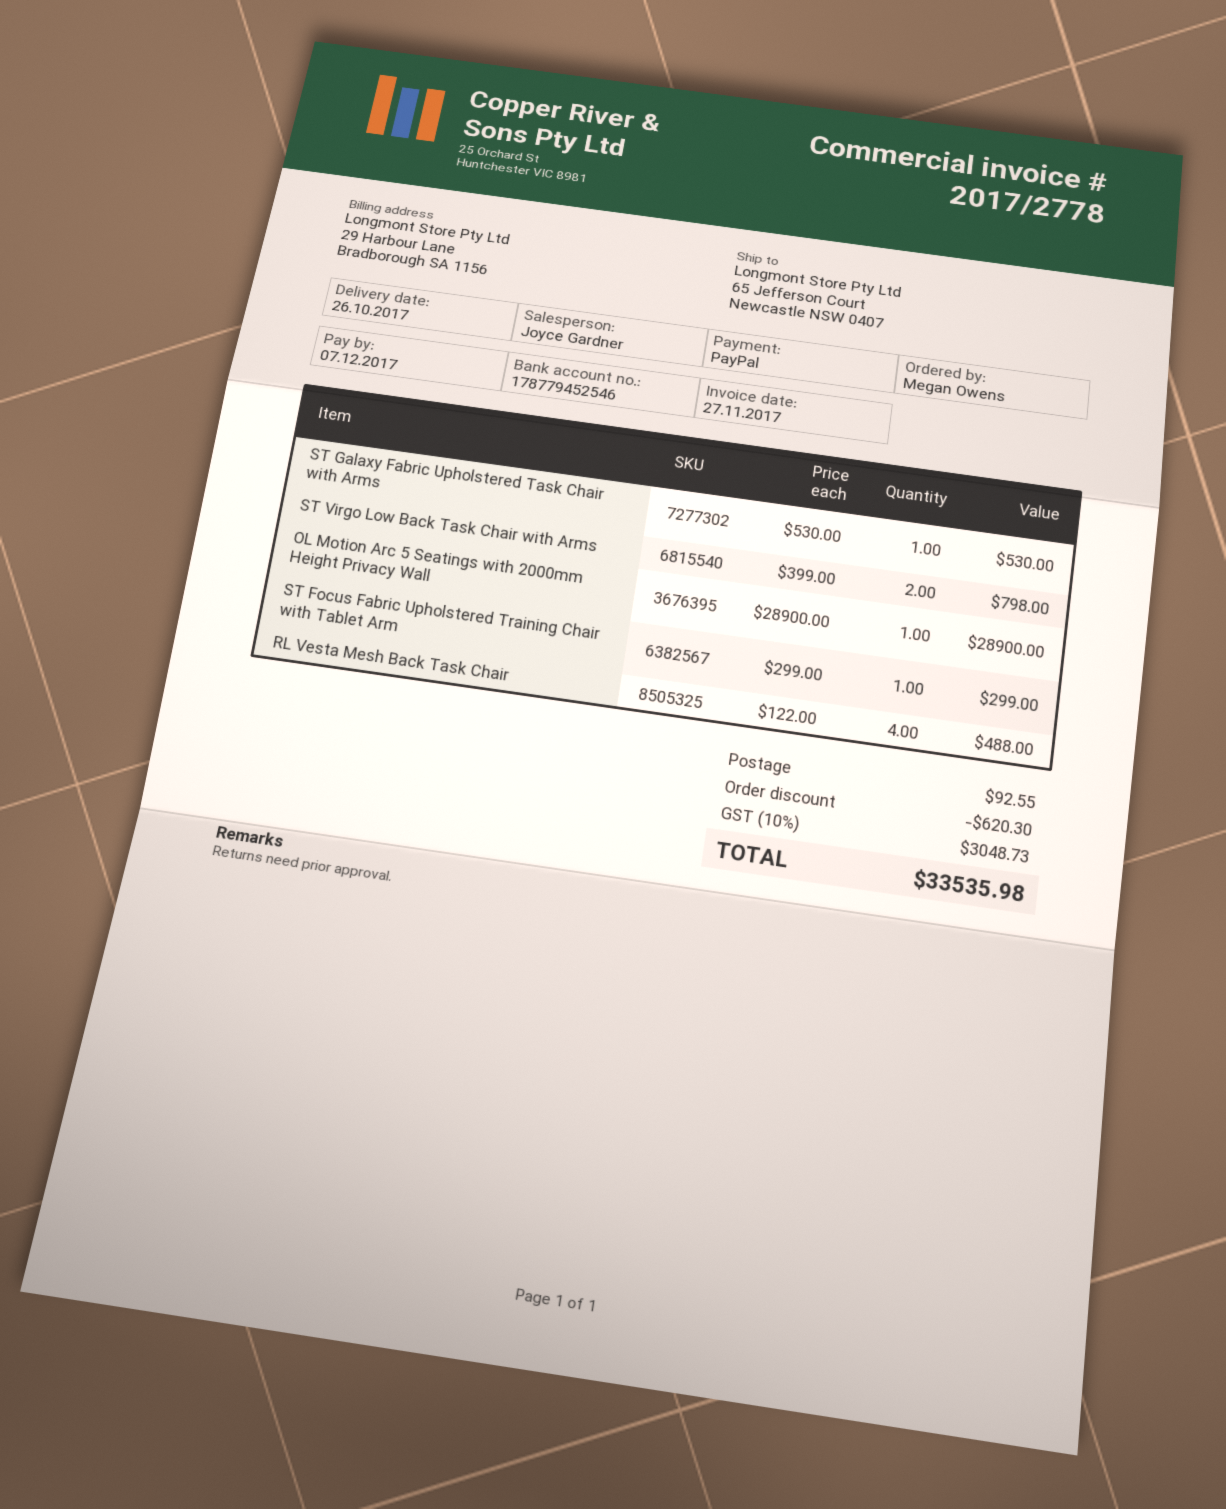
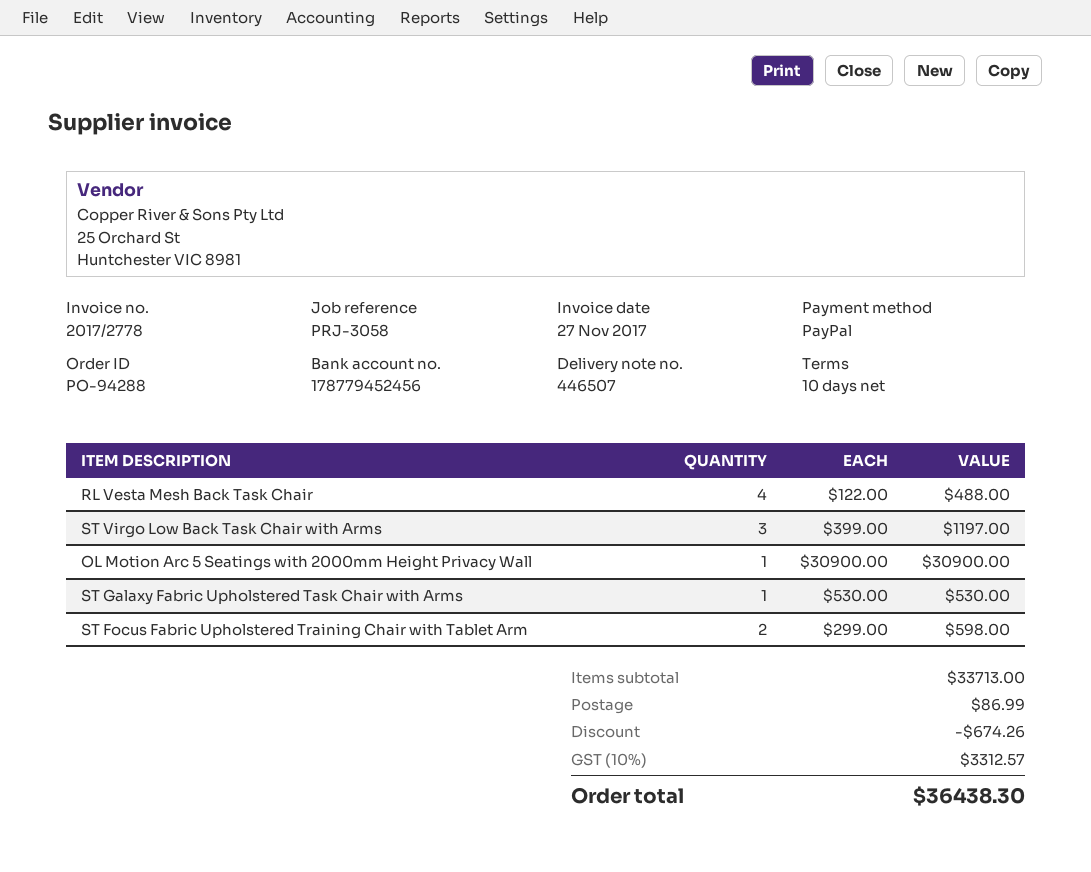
bank account: 178779452546 -> 178779452456
ST Virgo Low Back Task Chair with Arms: 2 x 399.00 = 798.00 -> 3 x 399.00 = 1197.00
OL Motion Arc 5 Seatings with 2000mm Height Privacy Wall: 1 x 28900.00 = 28900.00 -> 1 x 30900.00 = 30900.00
ST Focus Fabric Upholstered Training Chair with Tablet Arm: 1 x 299.00 = 299.00 -> 2 x 299.00 = 598.00
discount: 620.30 -> 674.26
shipping: 92.55 -> 86.99
tax: 10% = 3048.73 -> 10% = 3312.57
total: 33535.98 -> 36438.30

